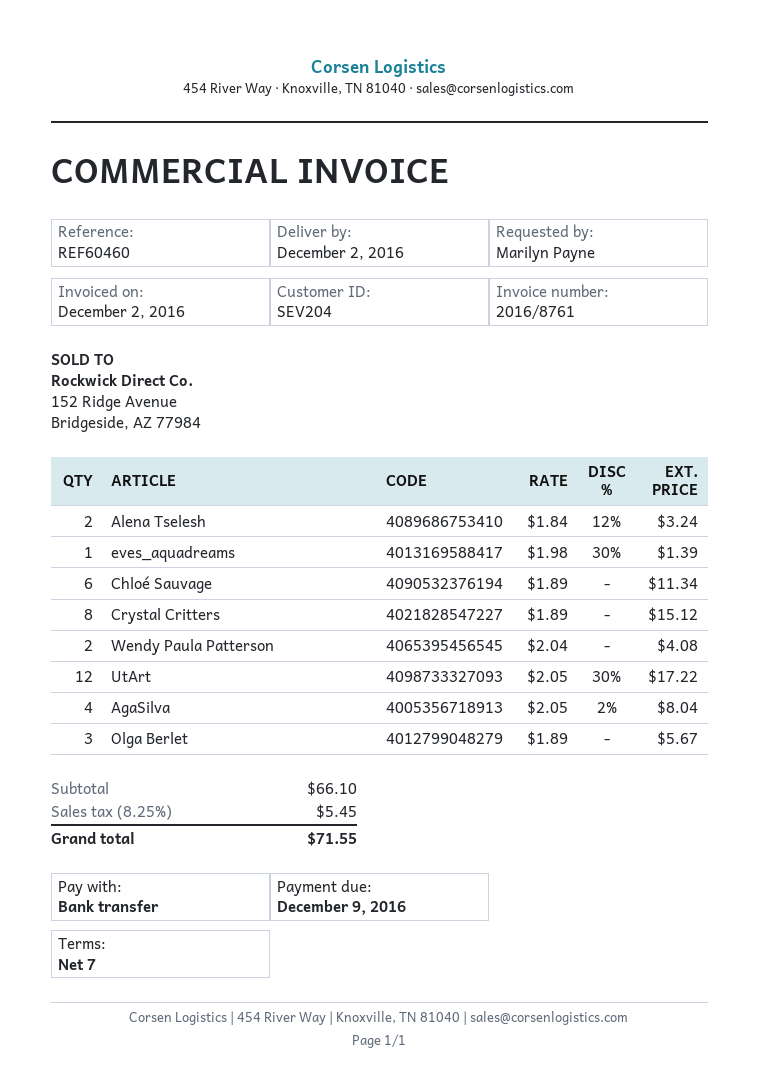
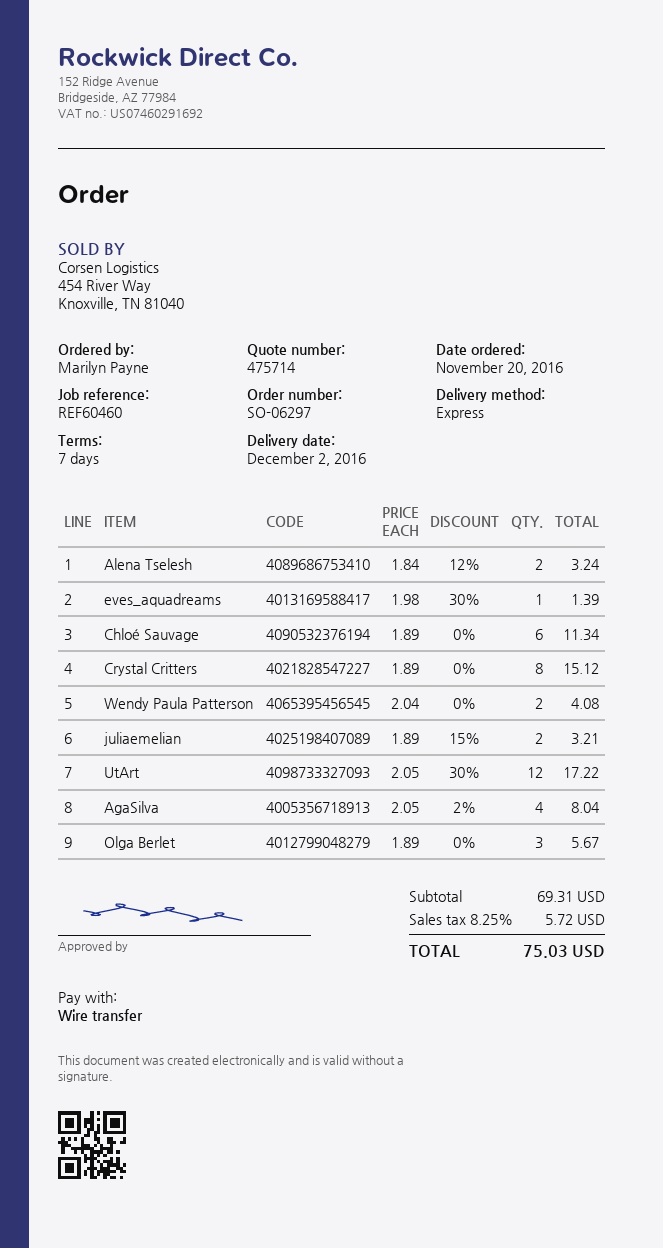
juliaemelian: none -> 2 x 1.89 - 15% = 3.21
subtotal: 66.10 -> 69.31
tax: 8.25% = 5.45 -> 8.25% = 5.72
total: 71.55 -> 75.03

